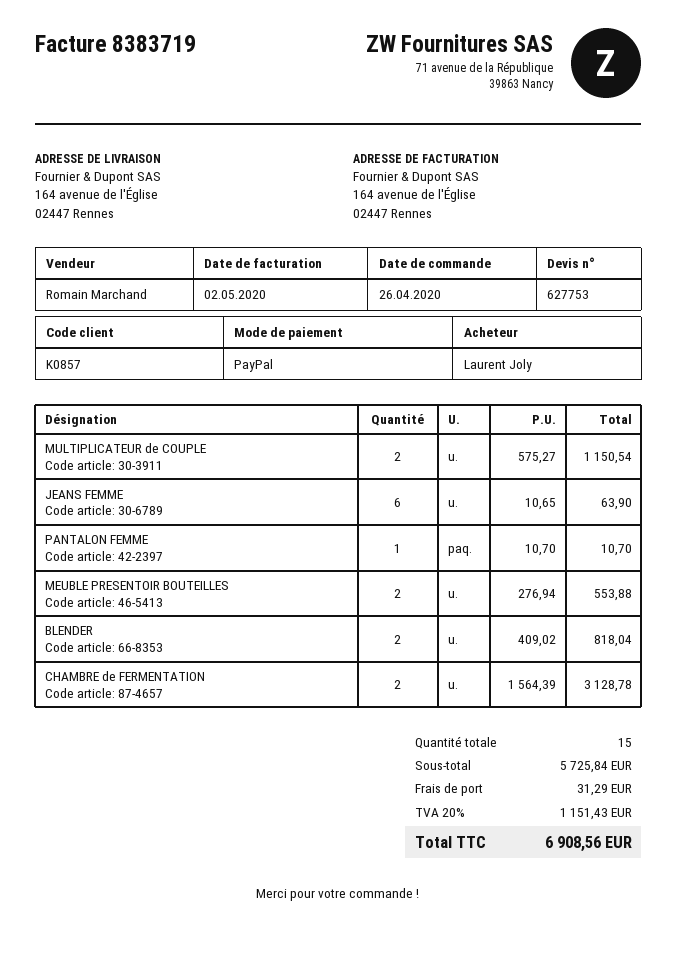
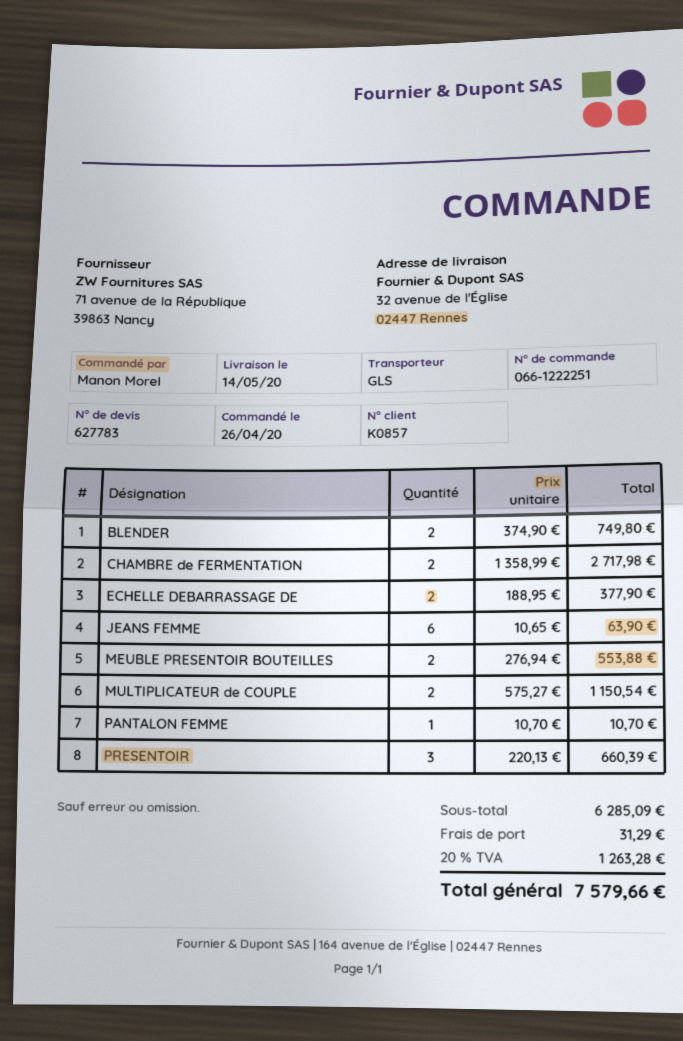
quote number: 627753 -> 627783
ordered by: Laurent Joly -> Manon Morel
ship to: 164 avenue de l'Église, 02447 Rennes -> 32 avenue de l'Église, 02447 Rennes
BLENDER: 2 x 409.02 = 818.04 -> 2 x 374.90 = 749.80
CHAMBRE de FERMENTATION: 2 x 1564.39 = 3128.78 -> 2 x 1358.99 = 2717.98
ECHELLE DEBARRASSAGE DE: none -> 2 x 188.95 = 377.90
PRESENTOIR: none -> 3 x 220.13 = 660.39
subtotal: 5725.84 -> 6285.09
tax: 20% = 1151.43 -> 20% = 1263.28
total: 6908.56 -> 7579.66

